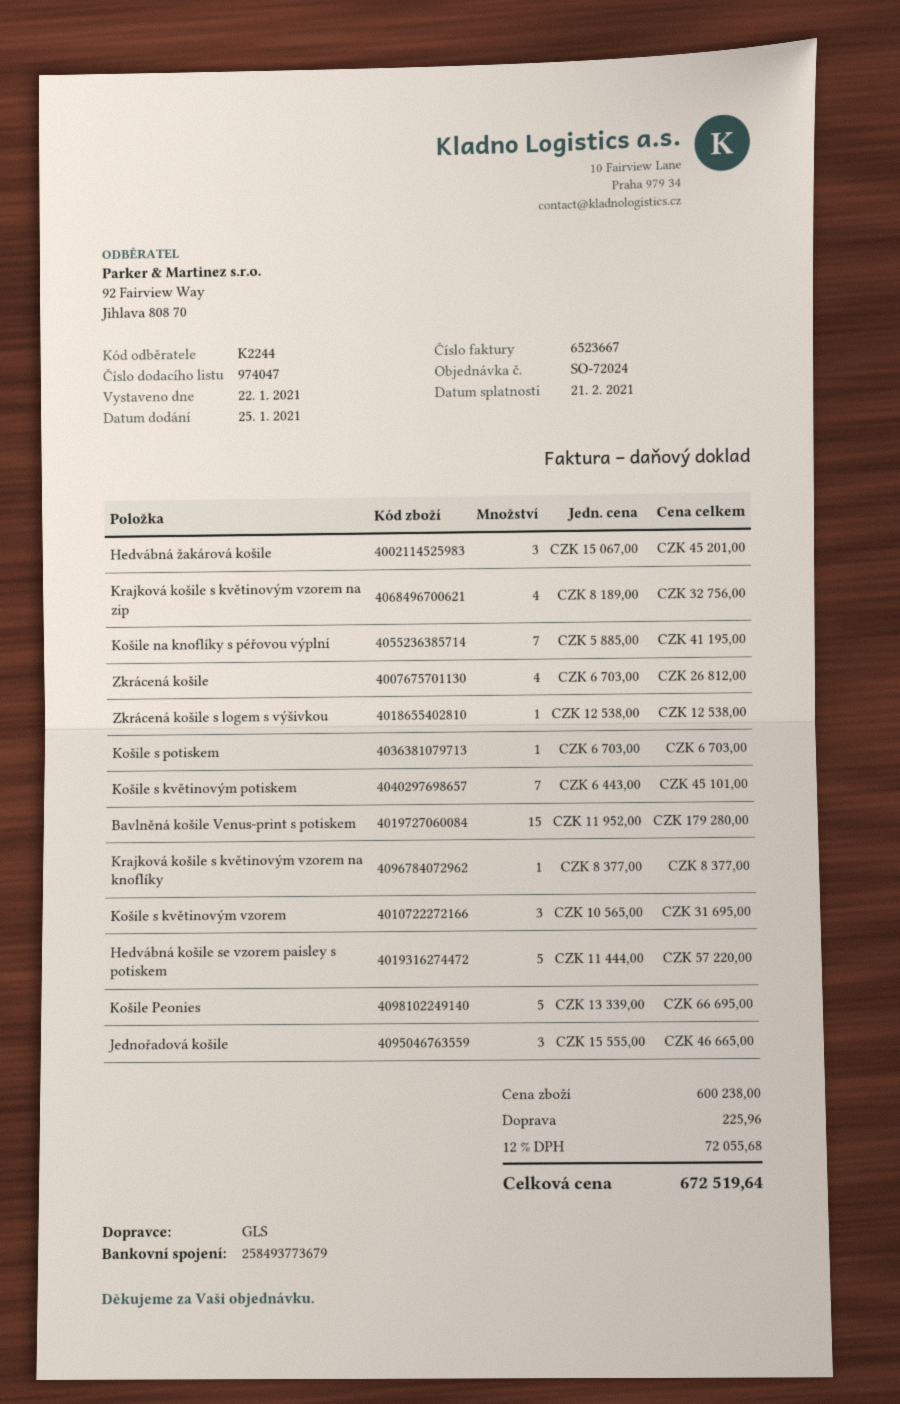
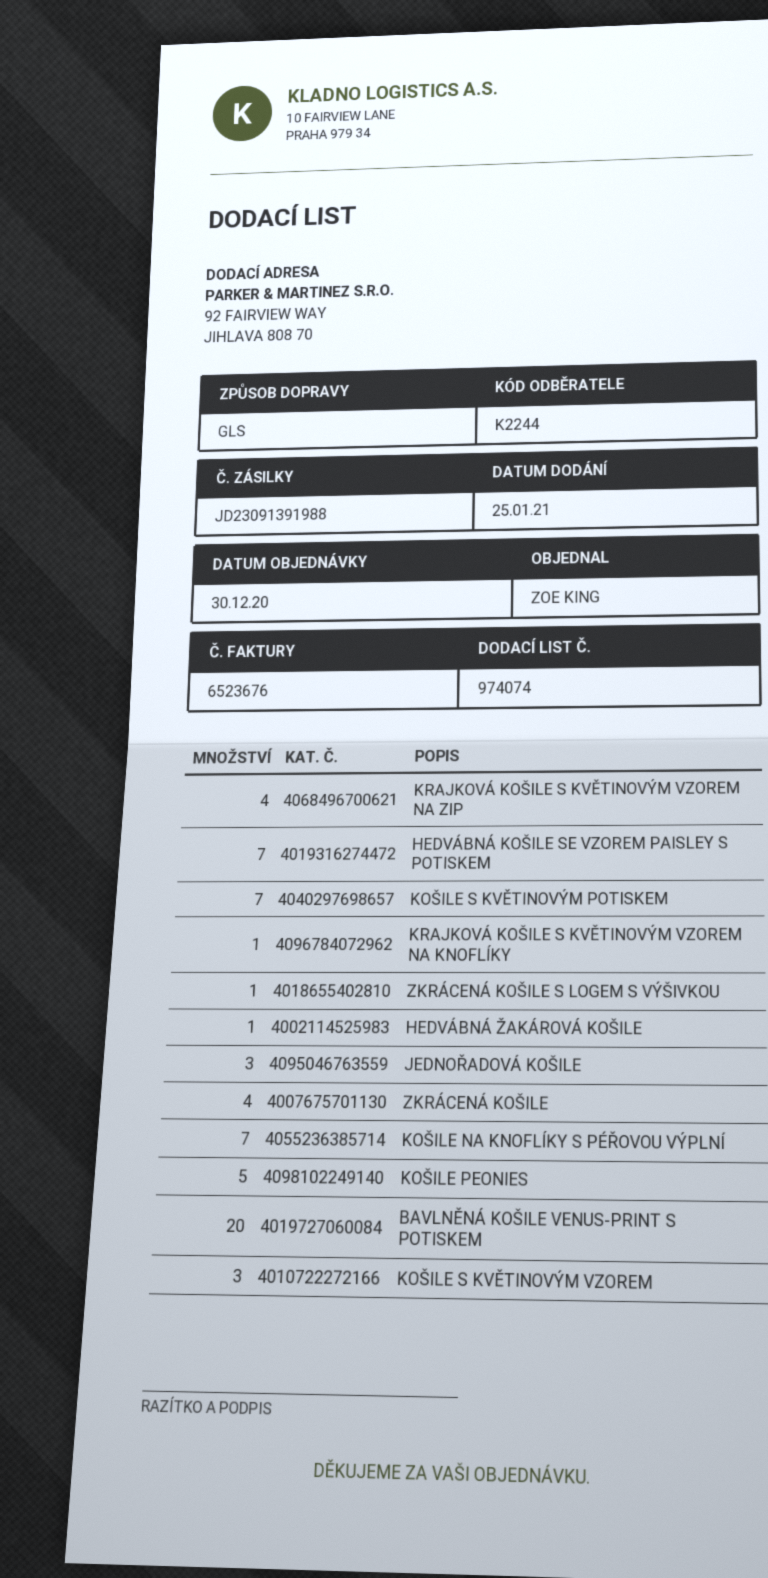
delivery note number: 974047 -> 974074
invoice number: 6523667 -> 6523676
Hedvábná žakárová košile: 3 -> 1
Košile s potiskem: 1 -> none
Bavlněná košile Venus-print s potiskem: 15 -> 20
Hedvábná košile se vzorem paisley s potiskem: 5 -> 7

